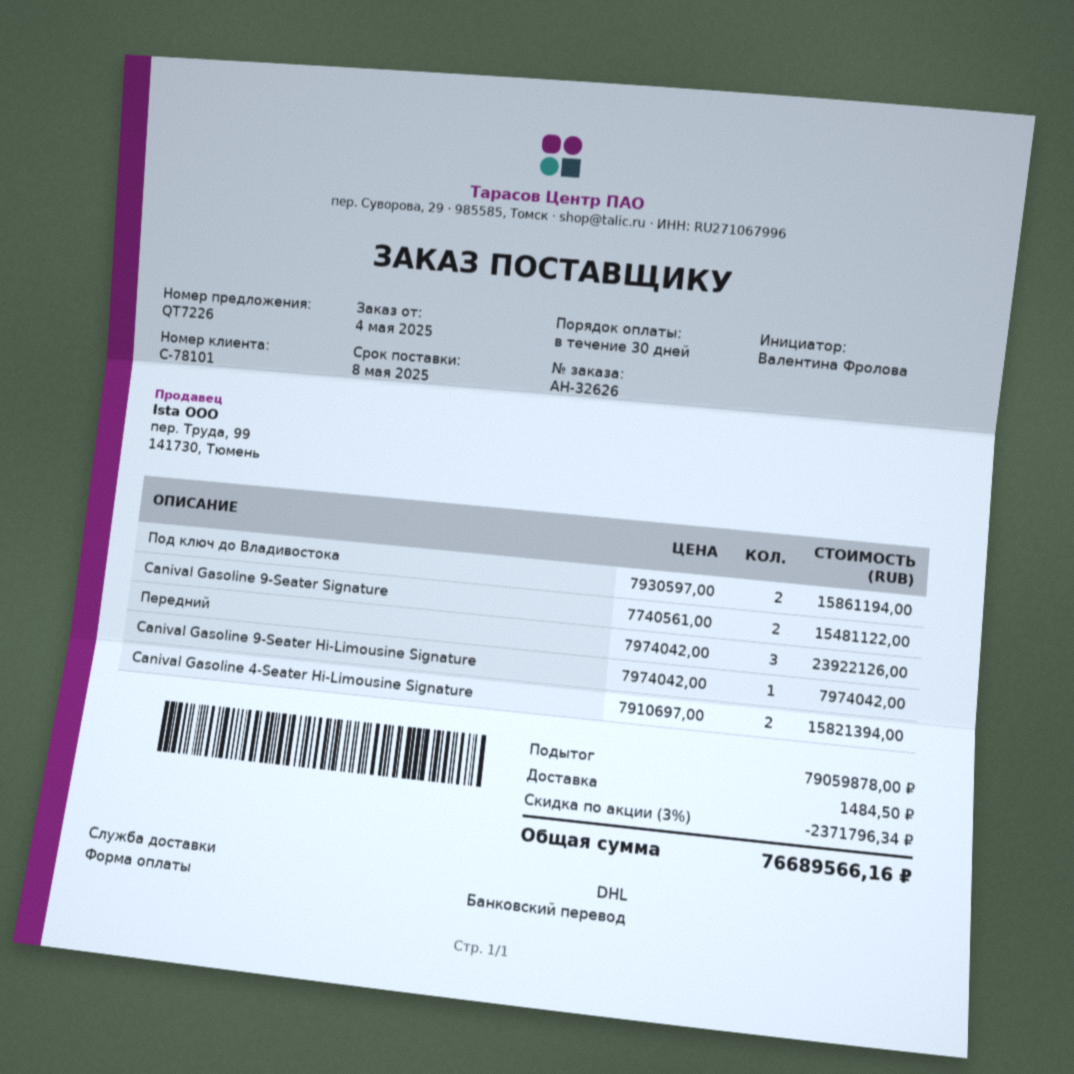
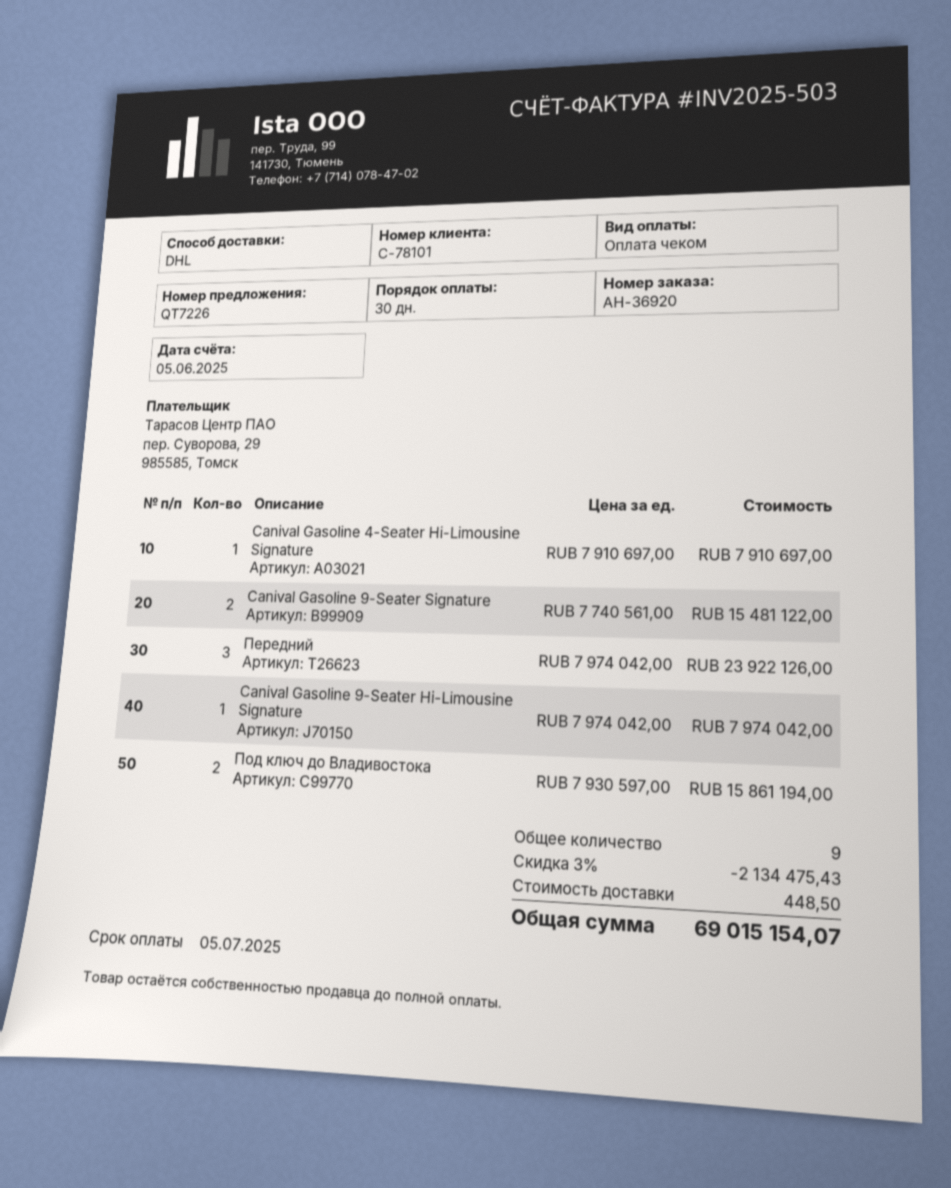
order number: AH-32626 -> AH-36920
payment method: bank transfer -> cheque
Canival Gasoline 4-Seater Hi-Limousine Signature: 2 x 7910697.00 = 15821394.00 -> 1 x 7910697.00 = 7910697.00
discount: 3% = 2371796.34 -> 3% = 2134475.43
shipping: 1484.50 -> 448.50
total: 76689566.16 -> 69015154.07

